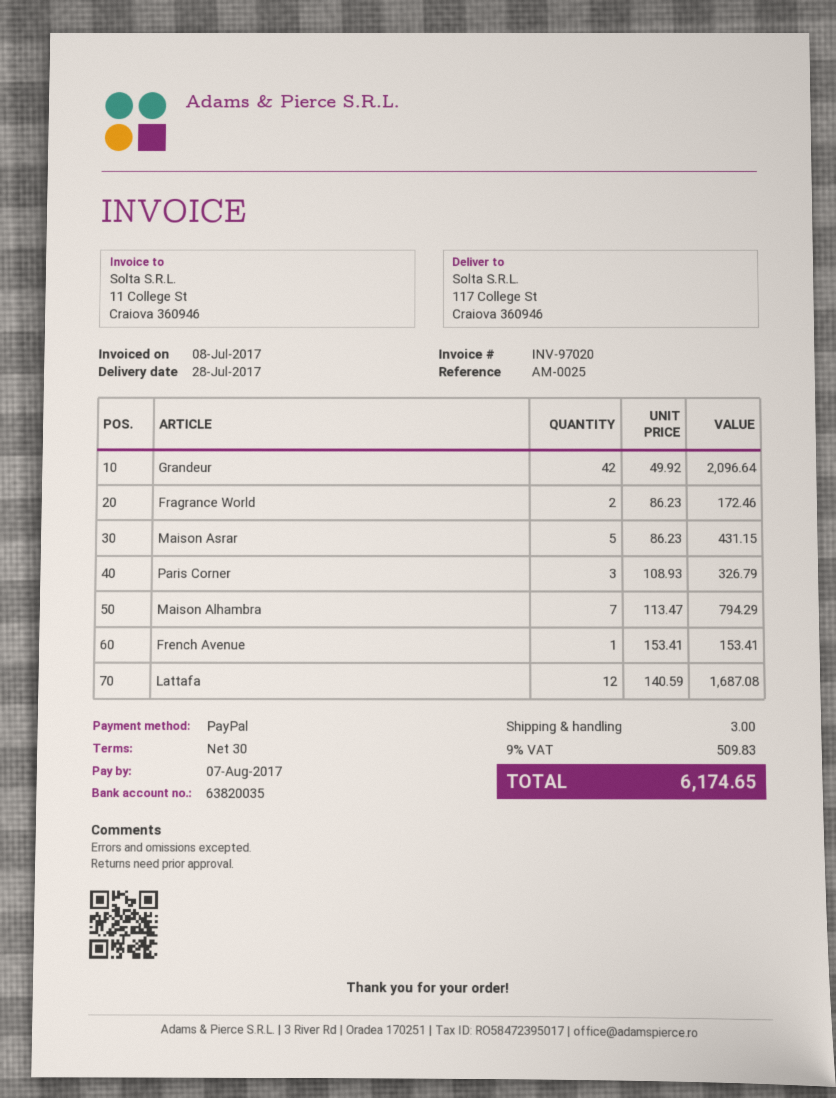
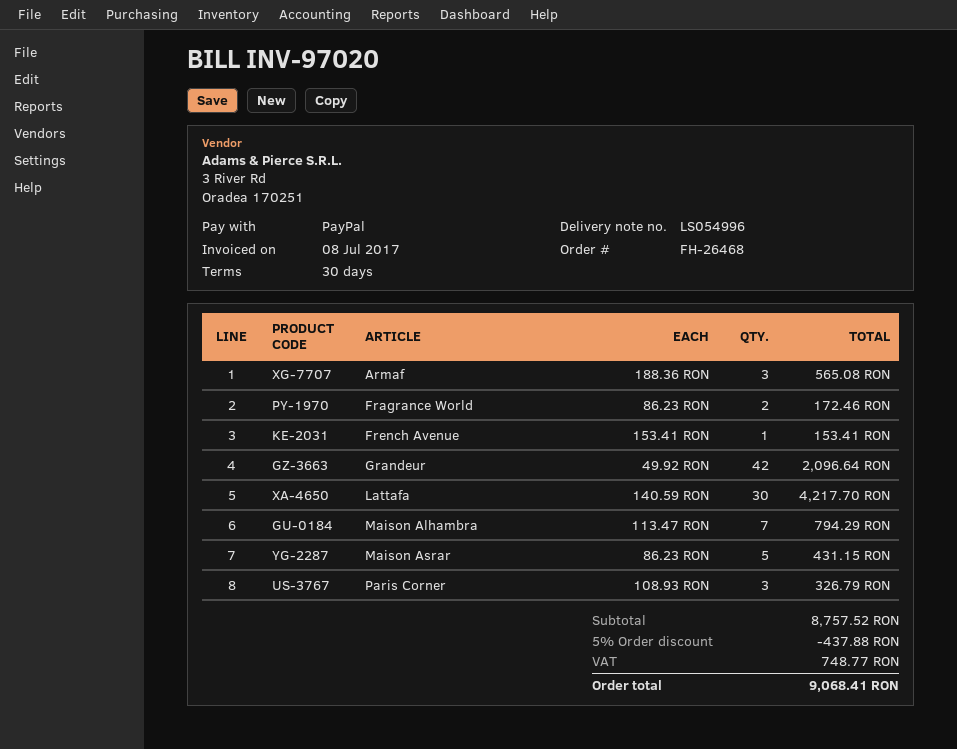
Lattafa: 12 x 140.59 = 1687.08 -> 30 x 140.59 = 4217.70
Armaf: none -> 3 x 188.36 = 565.08
discount: none -> 5% = 437.88
shipping: 3.00 -> none
tax: 509.83 -> 748.77
total: 6174.65 -> 9068.41

